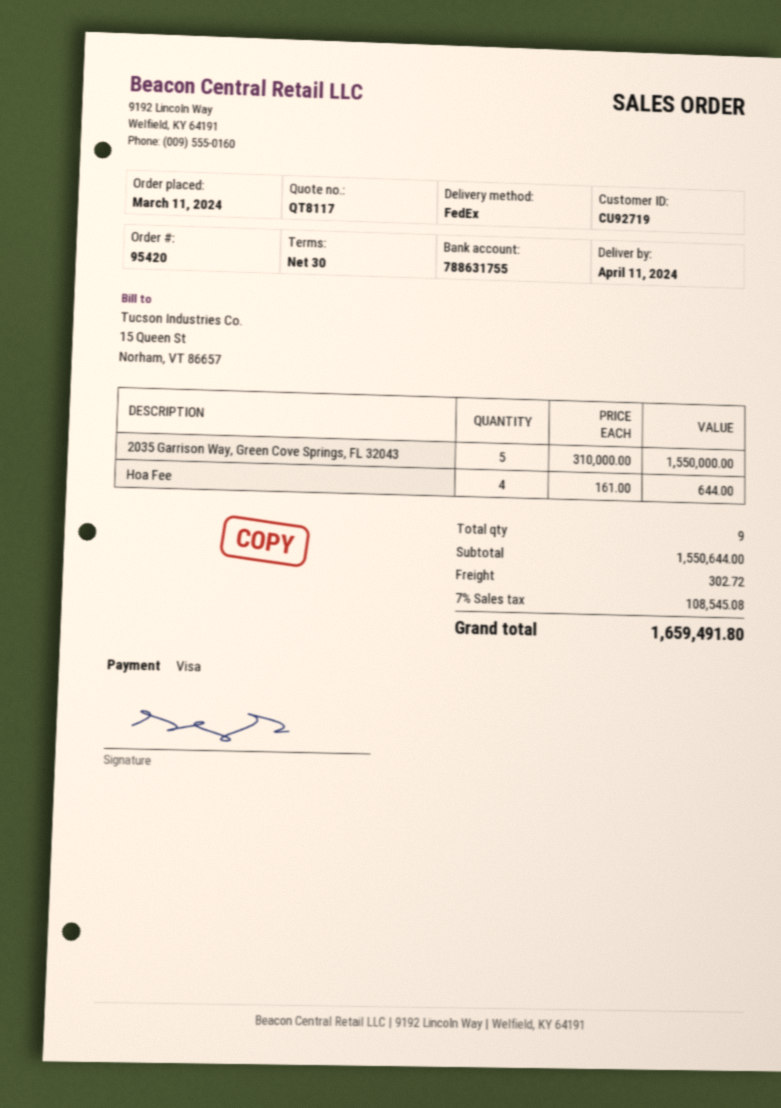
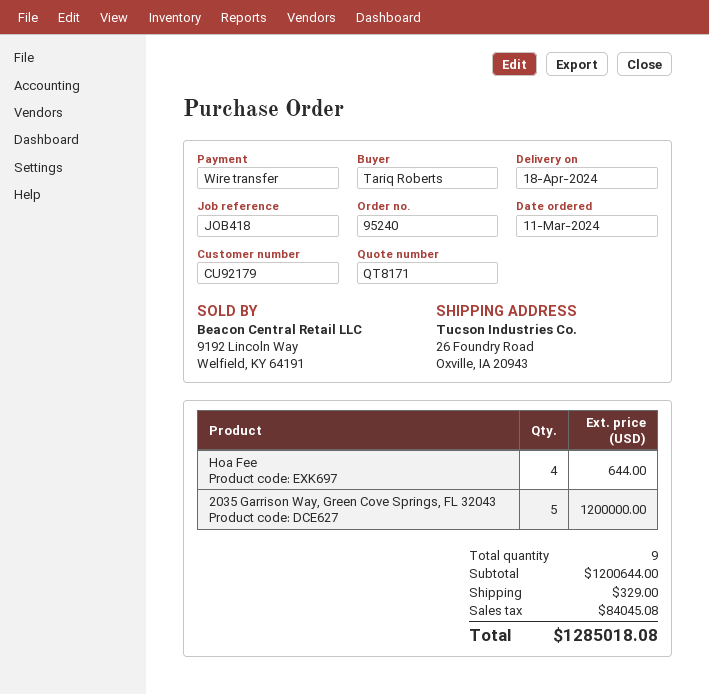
quote number: QT8117 -> QT8171
order number: 95420 -> 95240
delivery date: 2024-04-11 -> 2024-04-18
customer number: CU92719 -> CU92179
payment method: Visa -> bank transfer
2035 Garrison Way, Green Cove Springs, FL 32043: 5 for 1550000.00 -> 5 for 1200000.00
subtotal: 1550644.00 -> 1200644.00
shipping: 302.72 -> 329.00
tax: 108545.08 -> 84045.08
total: 1659491.80 -> 1285018.08

